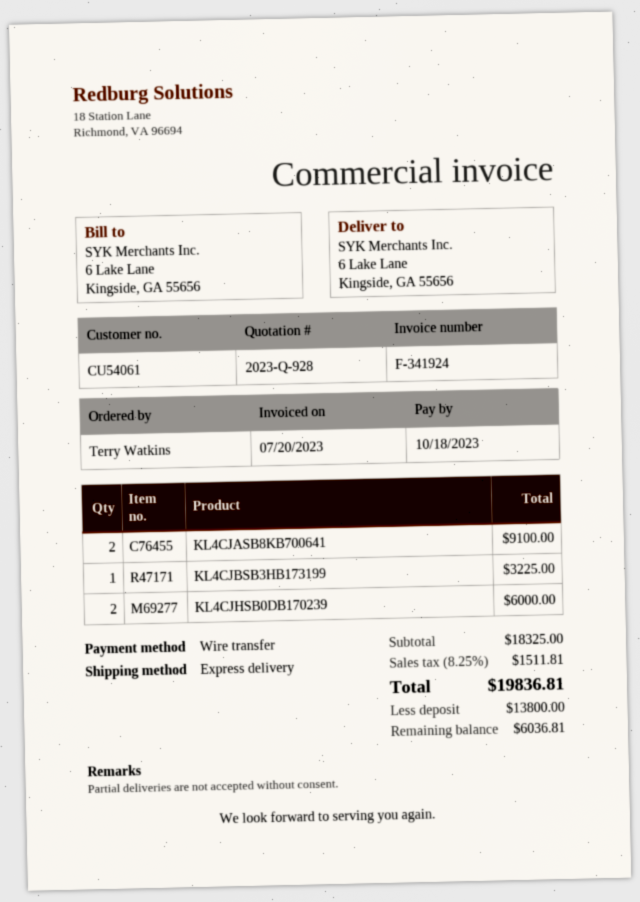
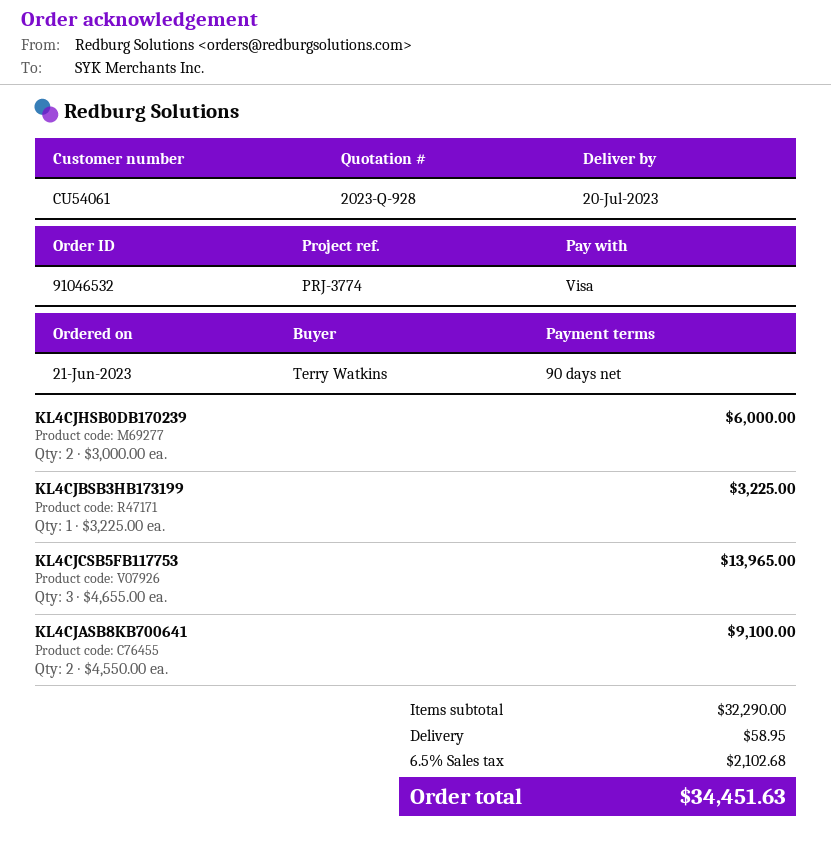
payment method: bank transfer -> Visa
KL4CJCSB5FB117753: none -> 3 for 13965.00
subtotal: 18325.00 -> 32290.00
shipping: none -> 58.95
tax: 8.25% = 1511.81 -> 6.5% = 2102.68
total: 19836.81 -> 34451.63

